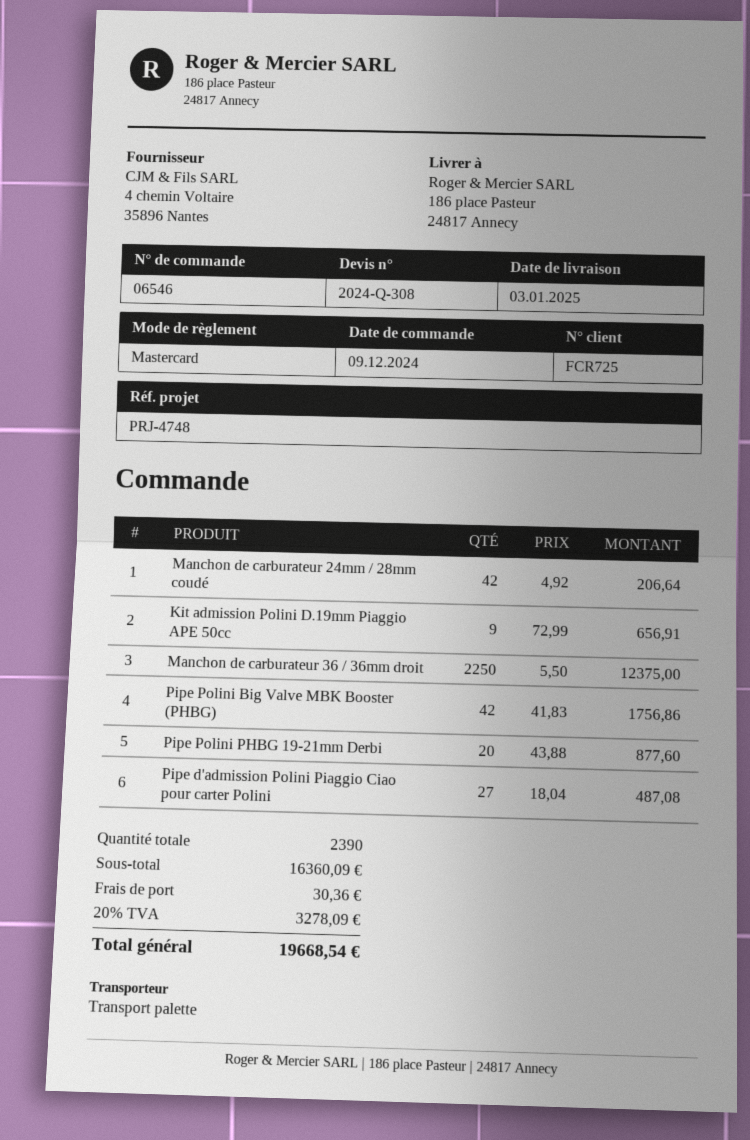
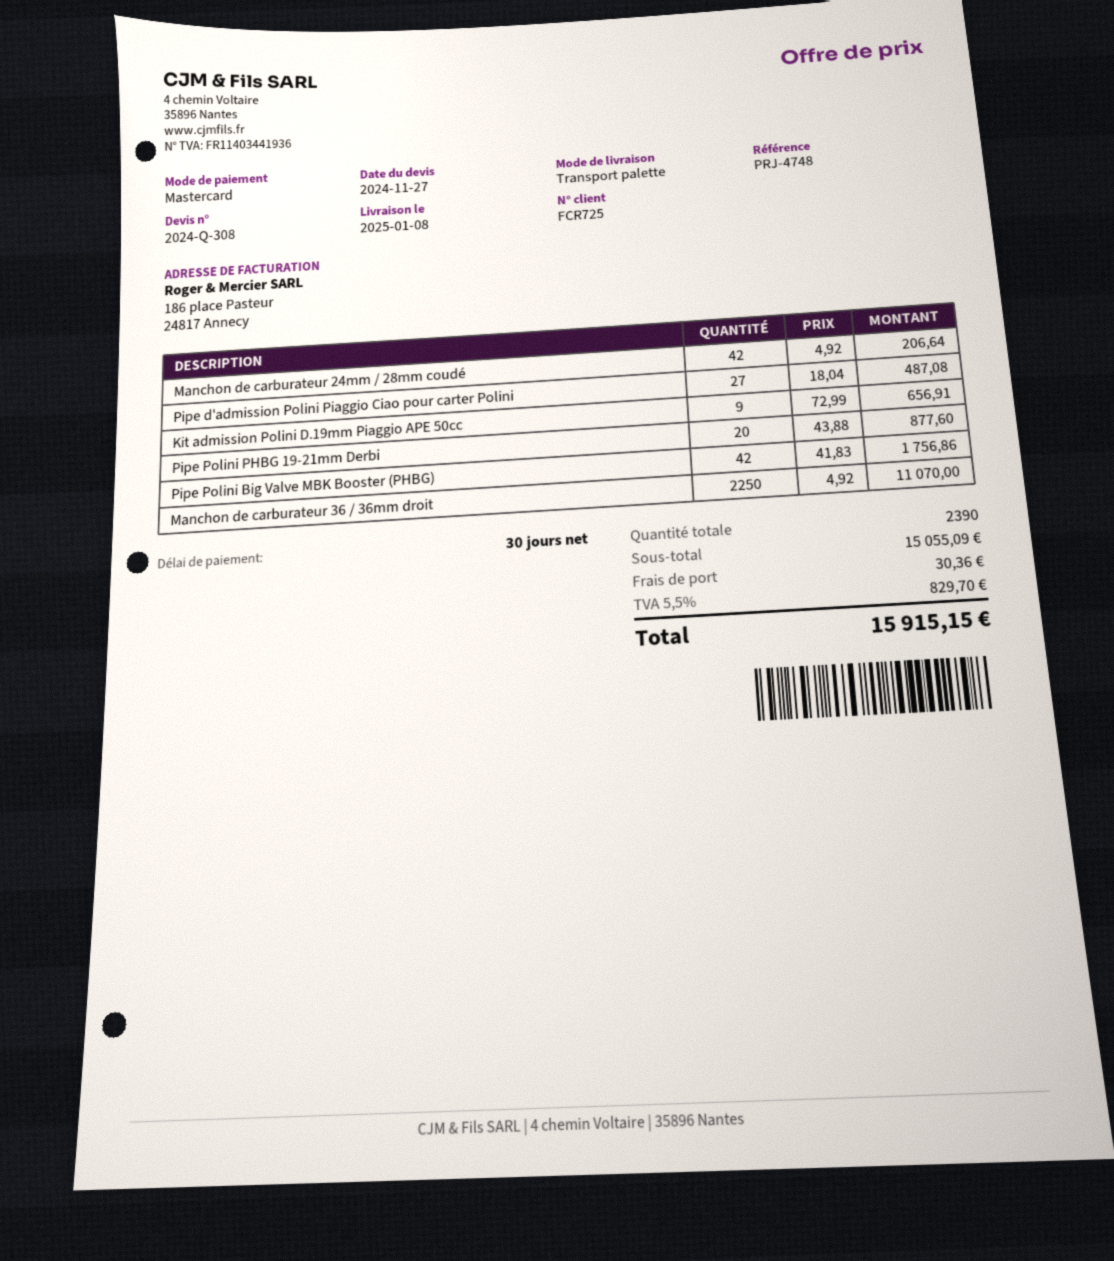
delivery date: 2025-01-03 -> 2025-01-08
Manchon de carburateur 36 / 36mm droit: 2250 x 5.50 = 12375.00 -> 2250 x 4.92 = 11070.00
subtotal: 16360.09 -> 15055.09
tax: 20% = 3278.09 -> 5.5% = 829.70
total: 19668.54 -> 15915.15

